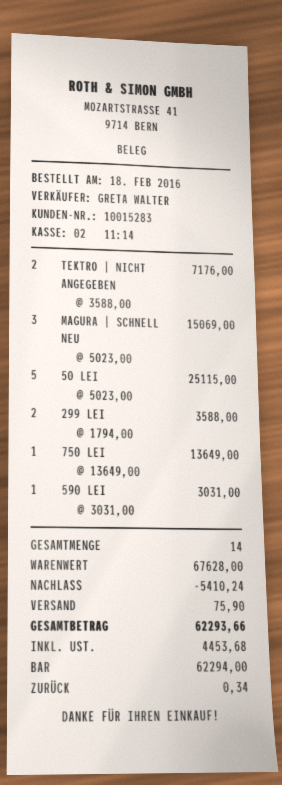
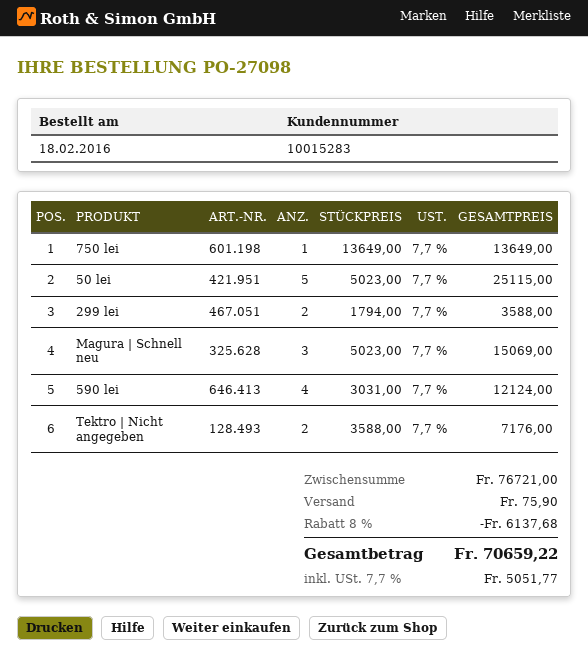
590 LEI: 1 x 3031.00 = 3031.00 -> 4 x 3031.00 = 12124.00
subtotal: 67628.00 -> 76721.00
discount: 5410.24 -> 6137.68
tax: 4453.68 -> 5051.77
total: 62293.66 -> 70659.22

